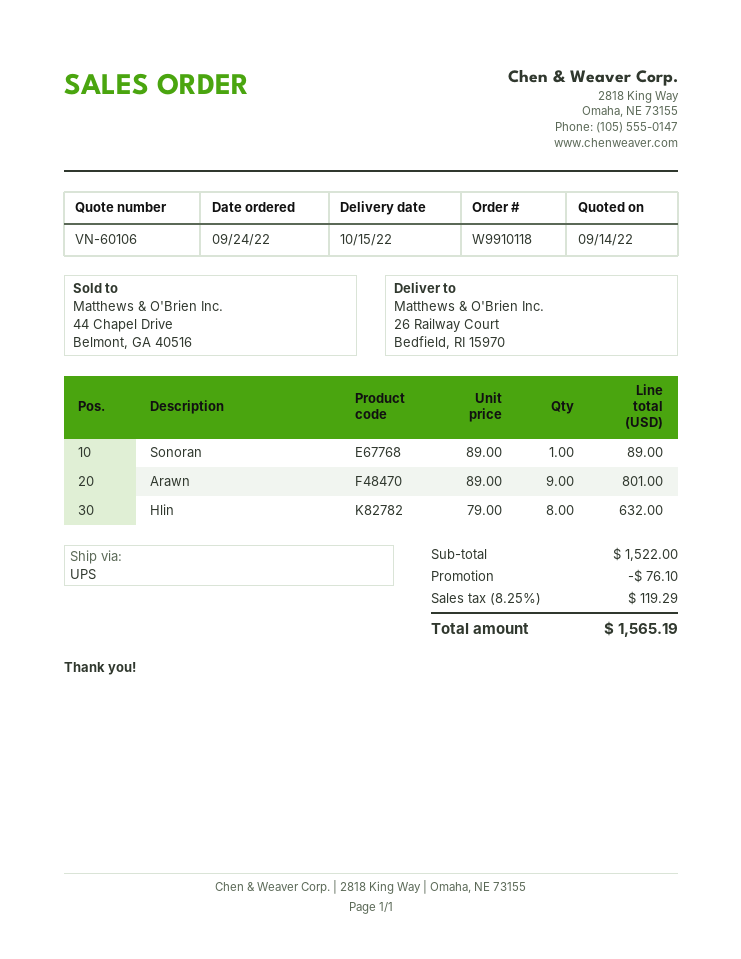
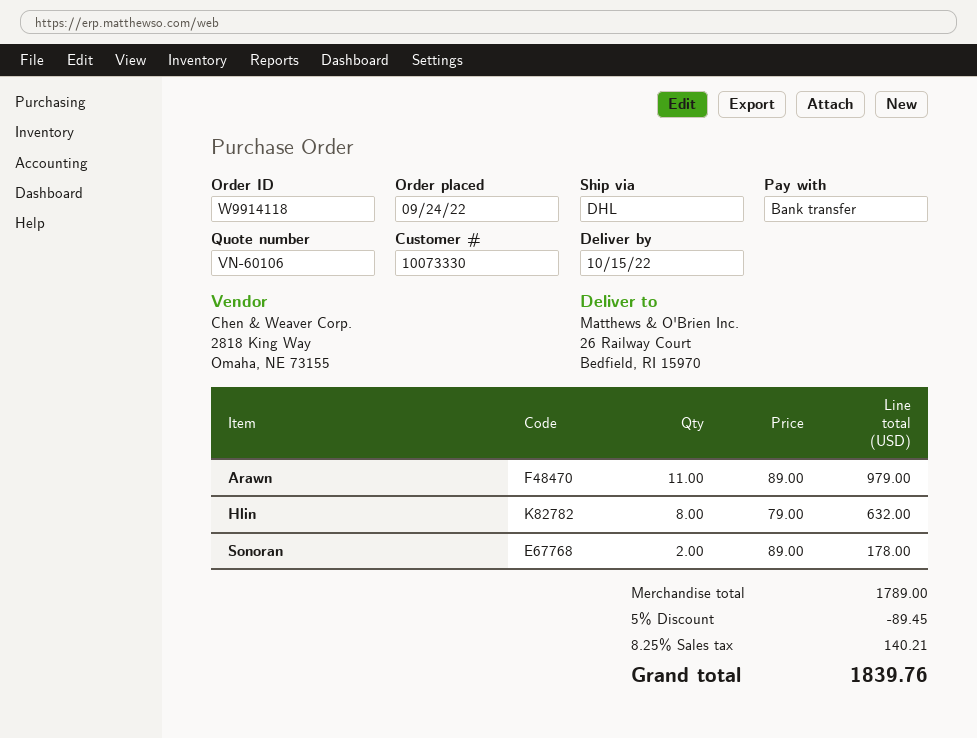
order number: W9910118 -> W9914118
shipping method: UPS -> DHL
Sonoran: 1 x 89.00 = 89.00 -> 2 x 89.00 = 178.00
Arawn: 9 x 89.00 = 801.00 -> 11 x 89.00 = 979.00
subtotal: 1522.00 -> 1789.00
discount: 76.10 -> 89.45
tax: 8.25% = 119.29 -> 8.25% = 140.21
total: 1565.19 -> 1839.76

